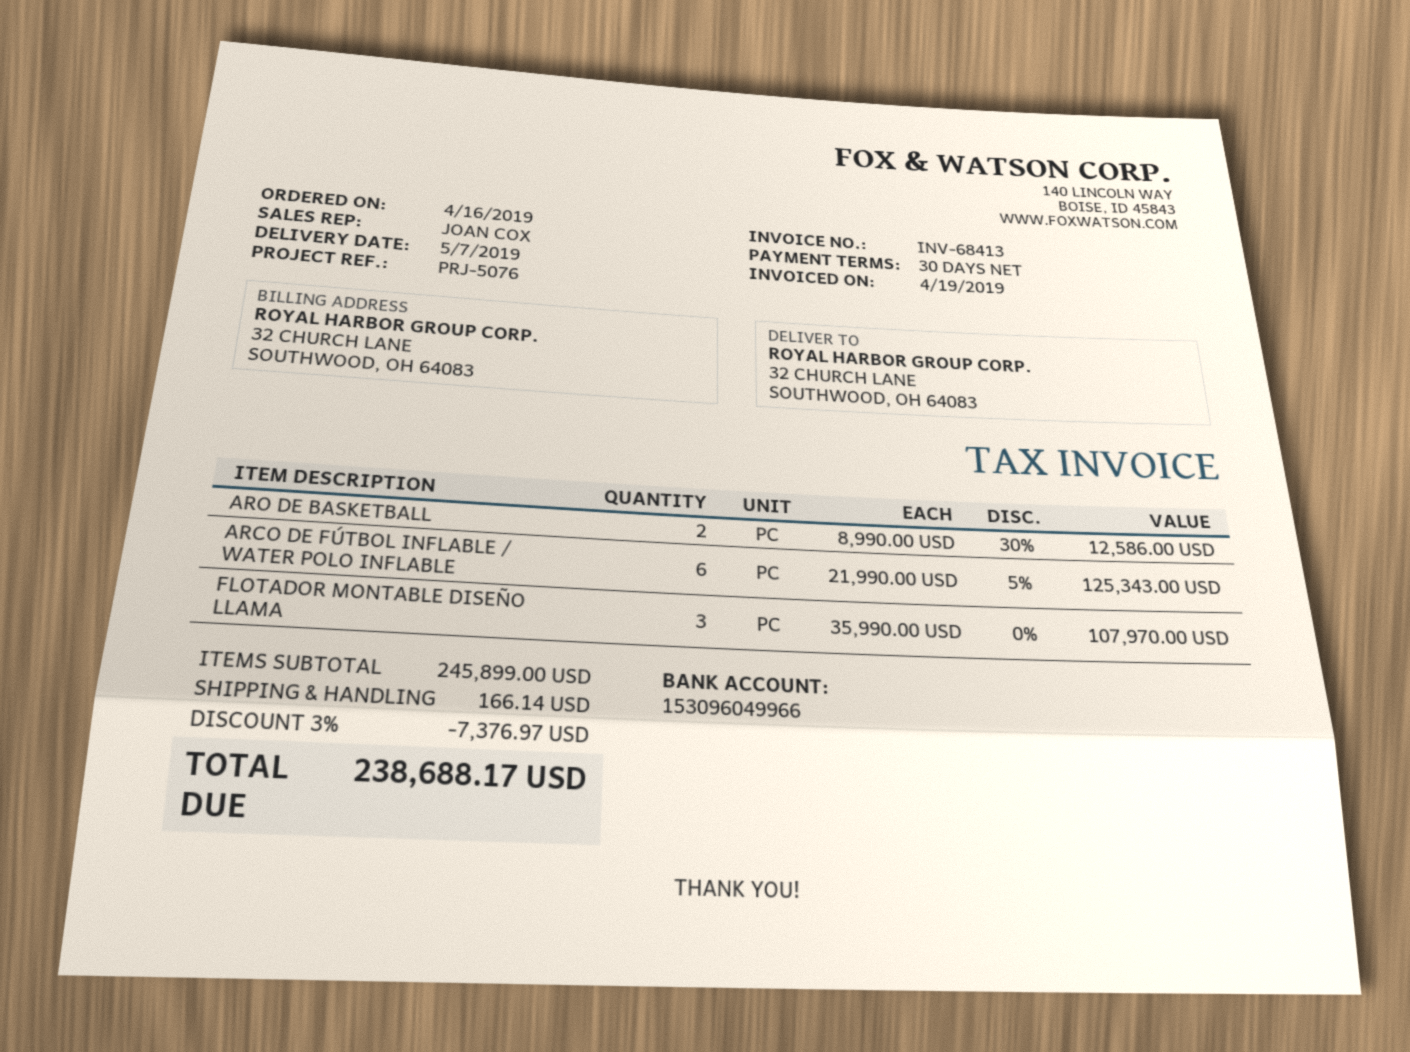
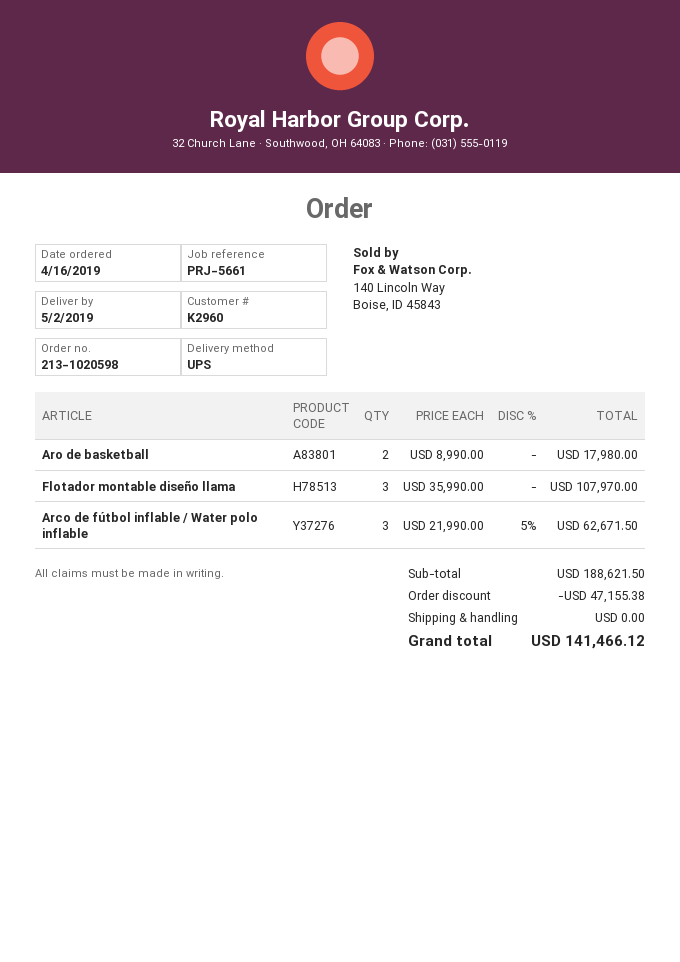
delivery date: 2019-05-07 -> 2019-05-02
reference: PRJ-5076 -> PRJ-5661
ARO DE BASKETBALL: 2 x 8990.00 - 30% = 12586.00 -> 2 x 8990.00 = 17980.00
ARCO DE FÚTBOL INFLABLE / WATER POLO INFLABLE: 6 x 21990.00 - 5% = 125343.00 -> 3 x 21990.00 - 5% = 62671.50
subtotal: 245899.00 -> 188621.50
discount: 7376.97 -> 47155.38
shipping: 166.14 -> 0.00
total: 238688.17 -> 141466.12

